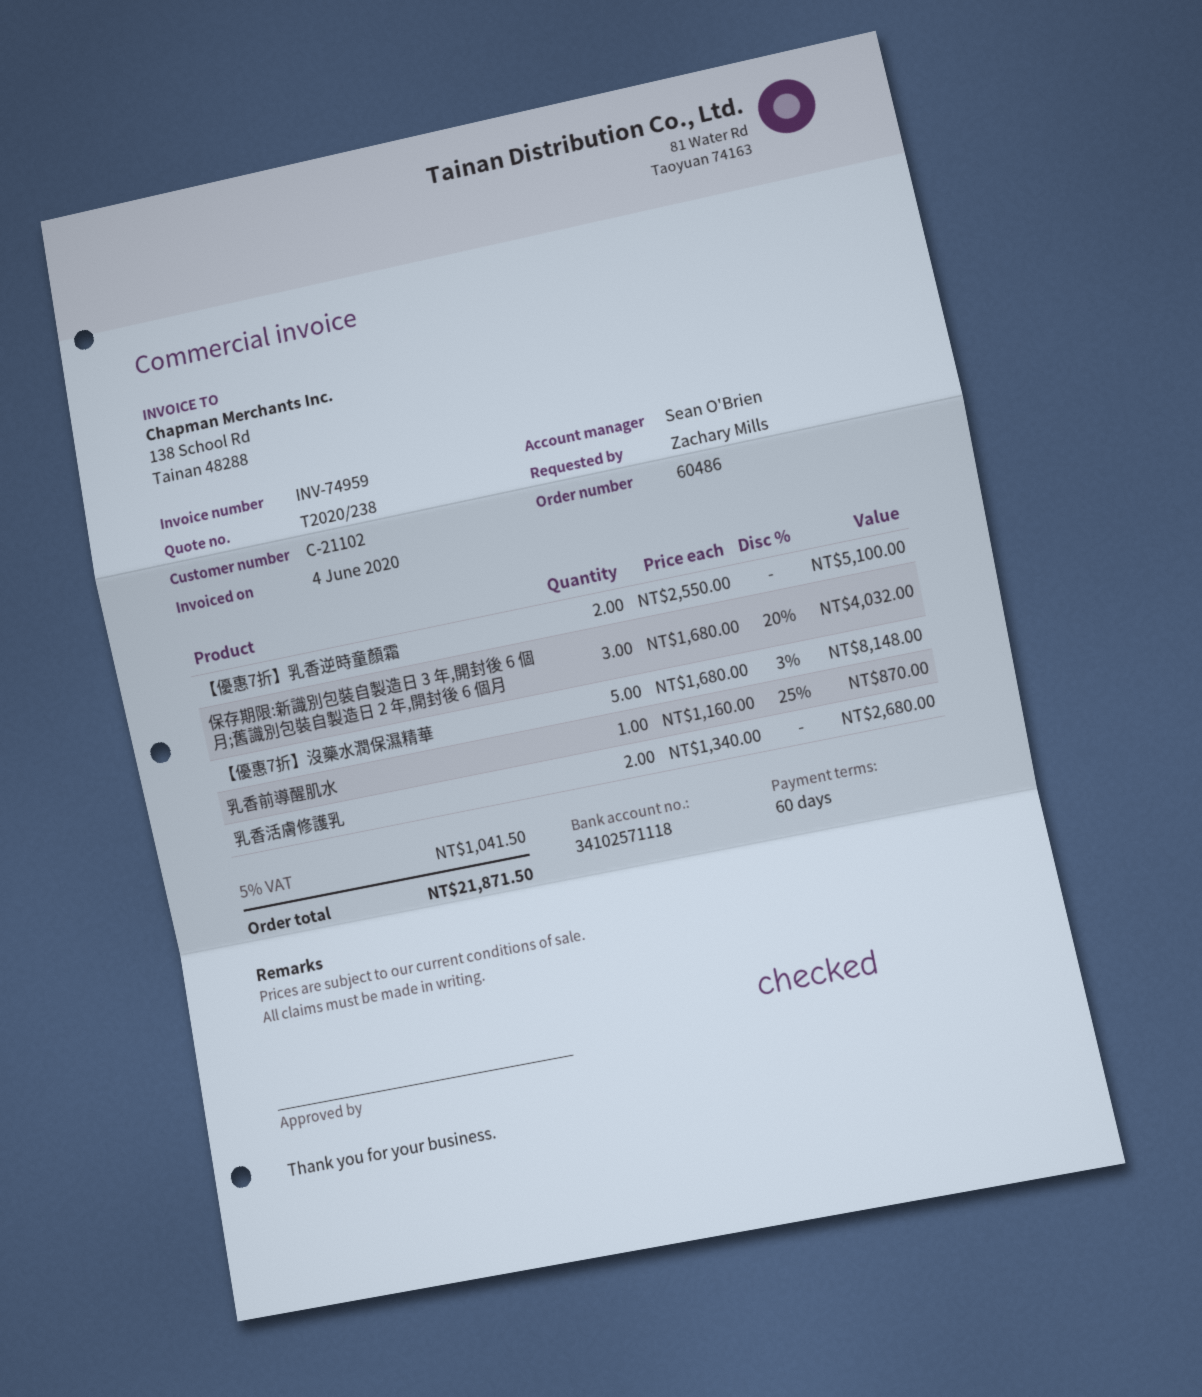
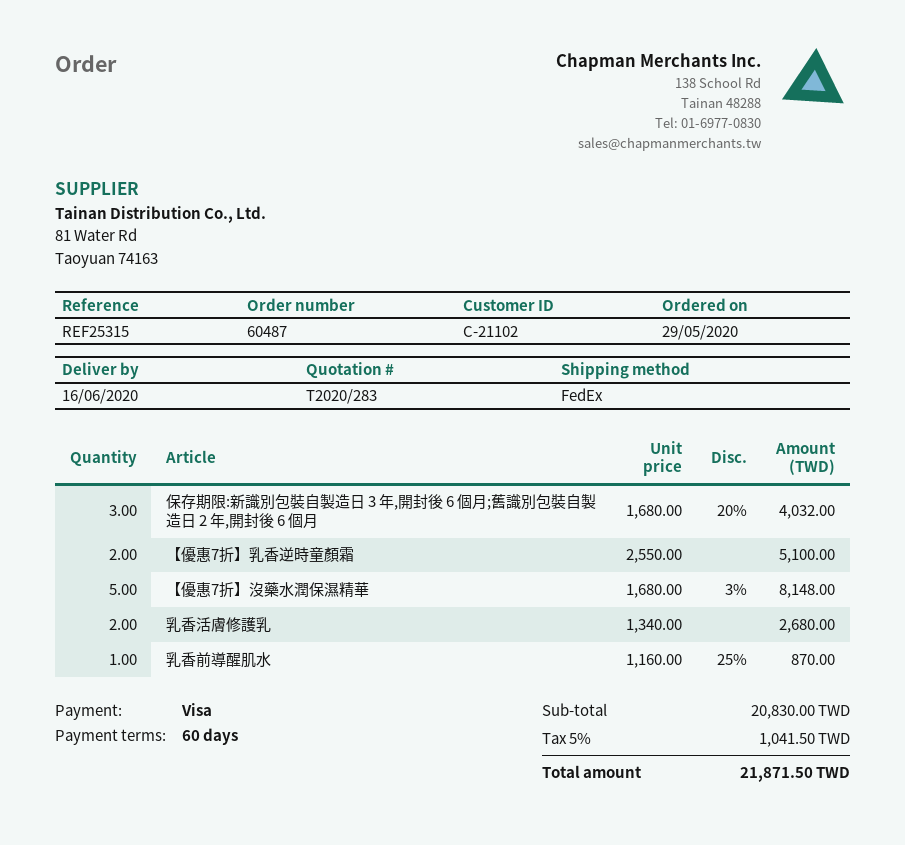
quote number: T2020/238 -> T2020/283
order number: 60486 -> 60487

